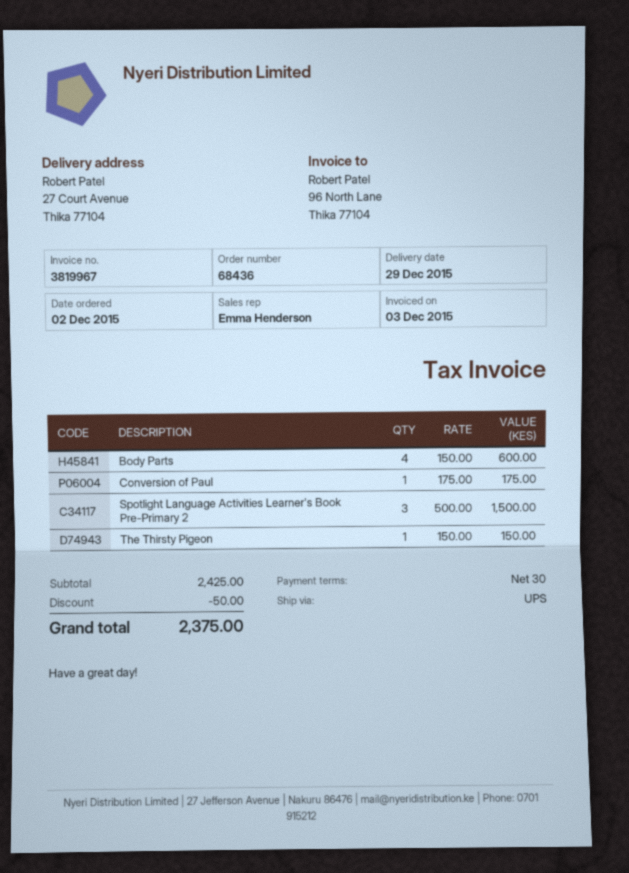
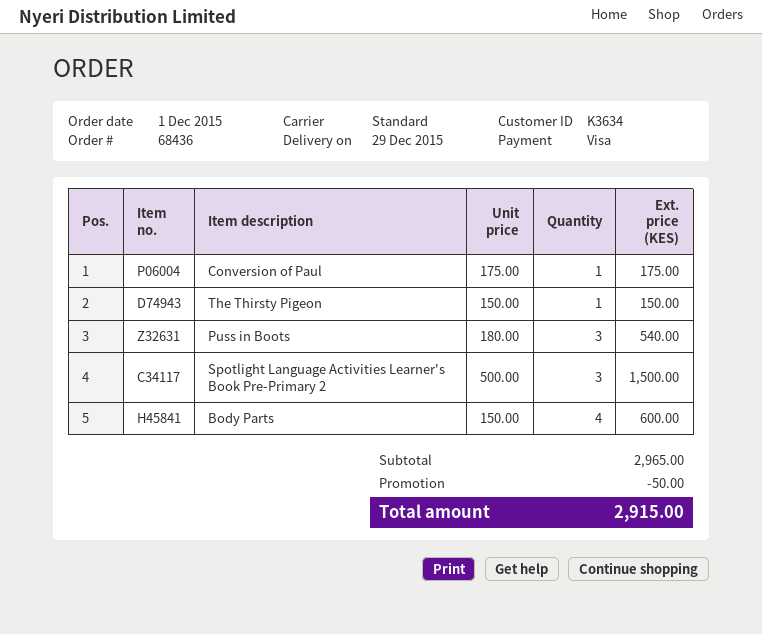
order date: 2015-12-02 -> 2015-12-01
shipping method: UPS -> standard
Puss in Boots: none -> 3 x 180.00 = 540.00
subtotal: 2425.00 -> 2965.00
total: 2375.00 -> 2915.00

